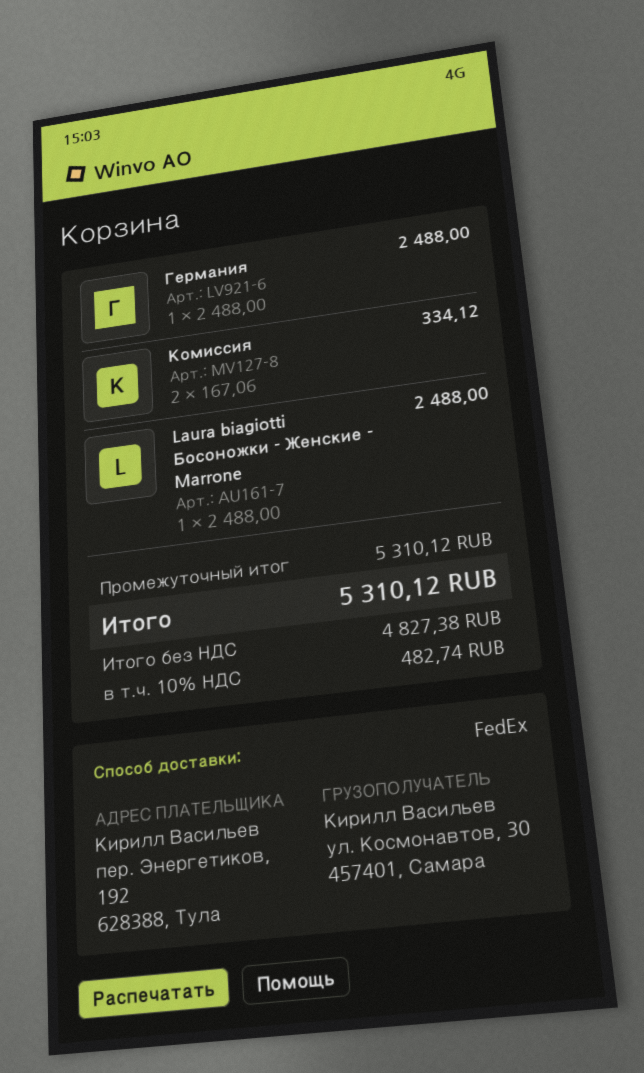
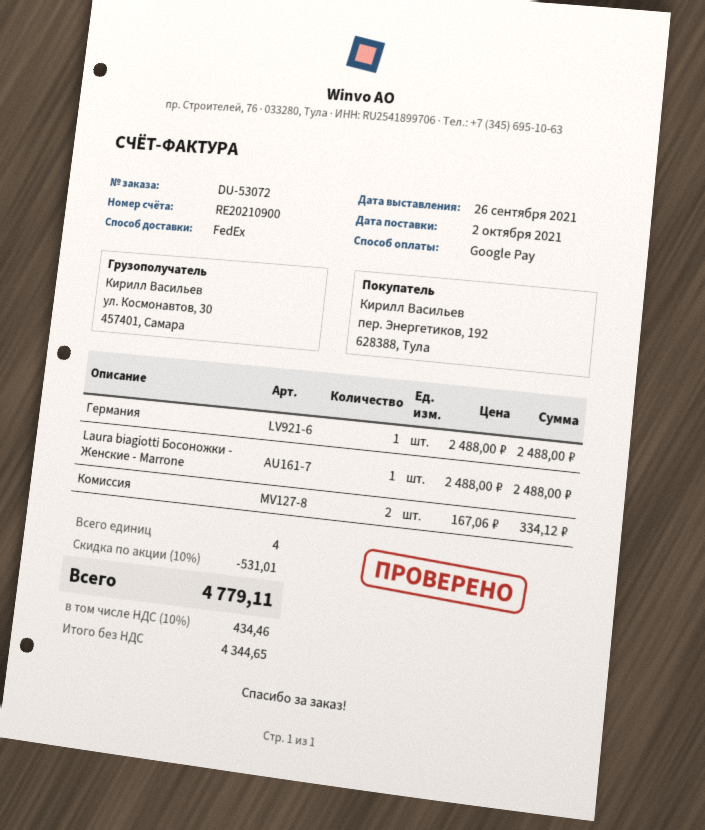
discount: none -> 10% = 531.01
net: 4827.38 -> 4344.65
tax: 10% = 482.74 -> 10% = 434.46
total: 5310.12 -> 4779.11

